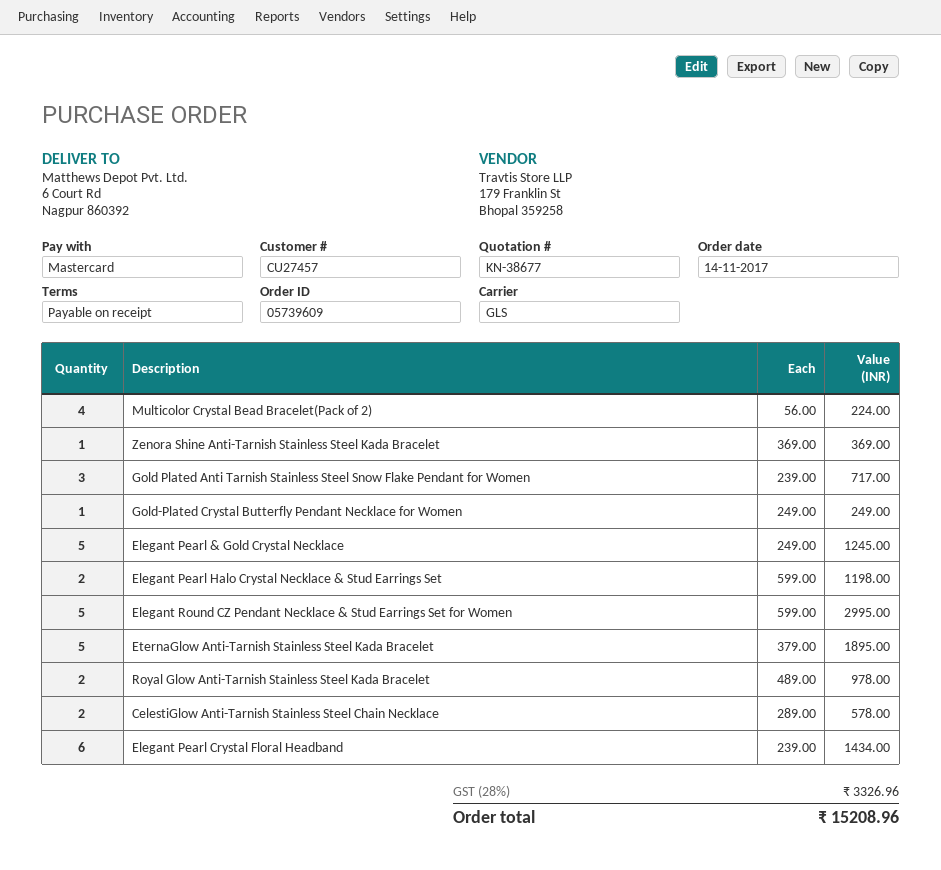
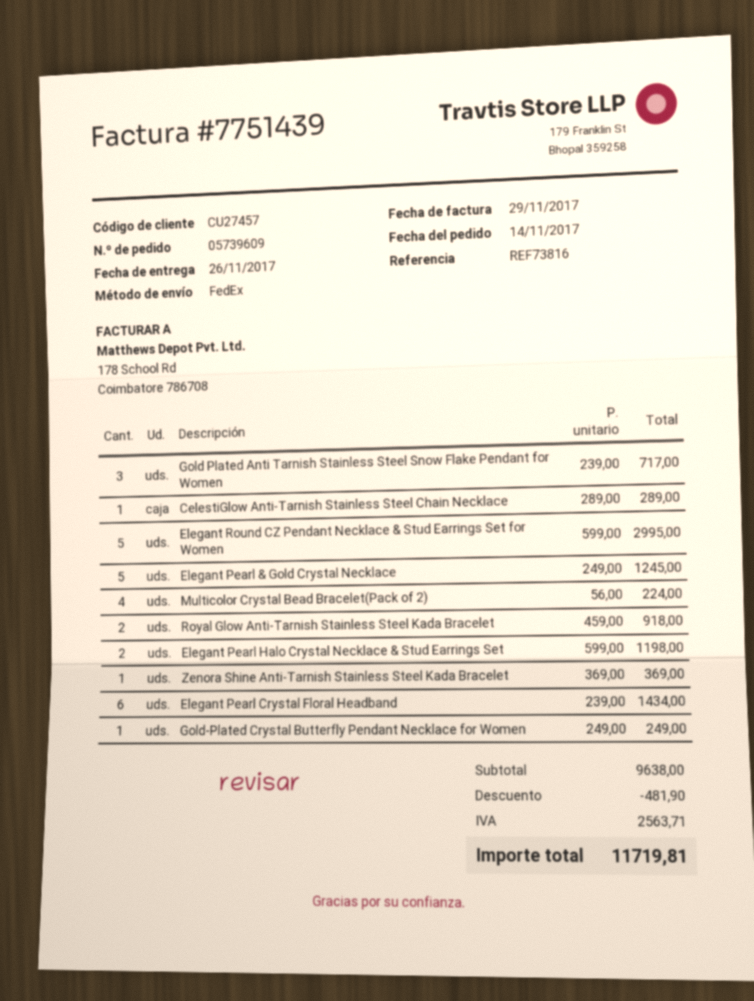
shipping method: GLS -> FedEx
EternaGlow Anti-Tarnish Stainless Steel Kada Bracelet: 5 x 379.00 = 1895.00 -> none
Royal Glow Anti-Tarnish Stainless Steel Kada Bracelet: 2 x 489.00 = 978.00 -> 2 x 459.00 = 918.00
CelestiGlow Anti-Tarnish Stainless Steel Chain Necklace: 2 x 289.00 = 578.00 -> 1 x 289.00 = 289.00
discount: none -> 481.90
tax: 3326.96 -> 2563.71
total: 15208.96 -> 11719.81

